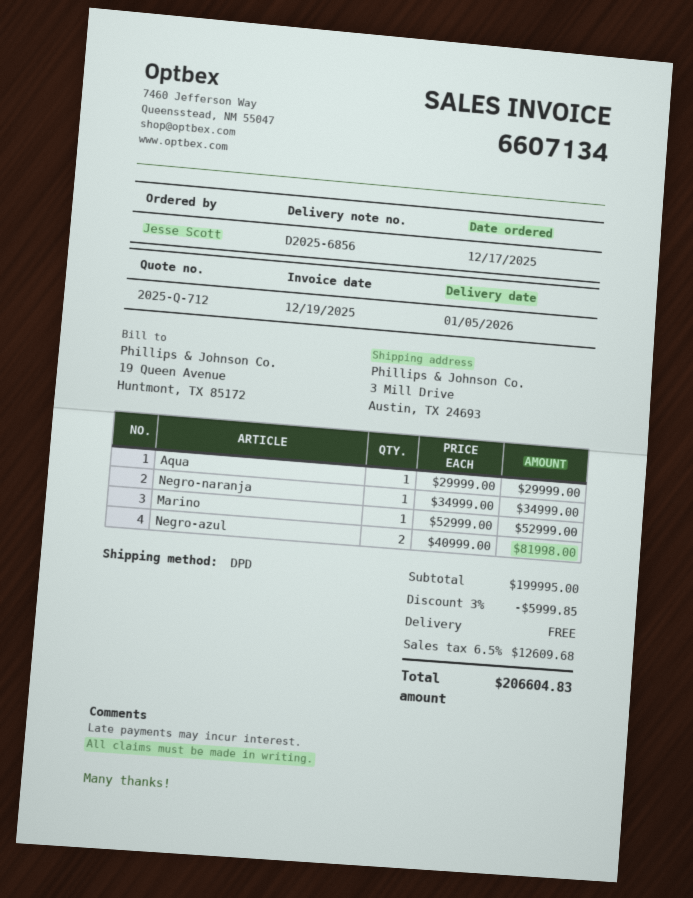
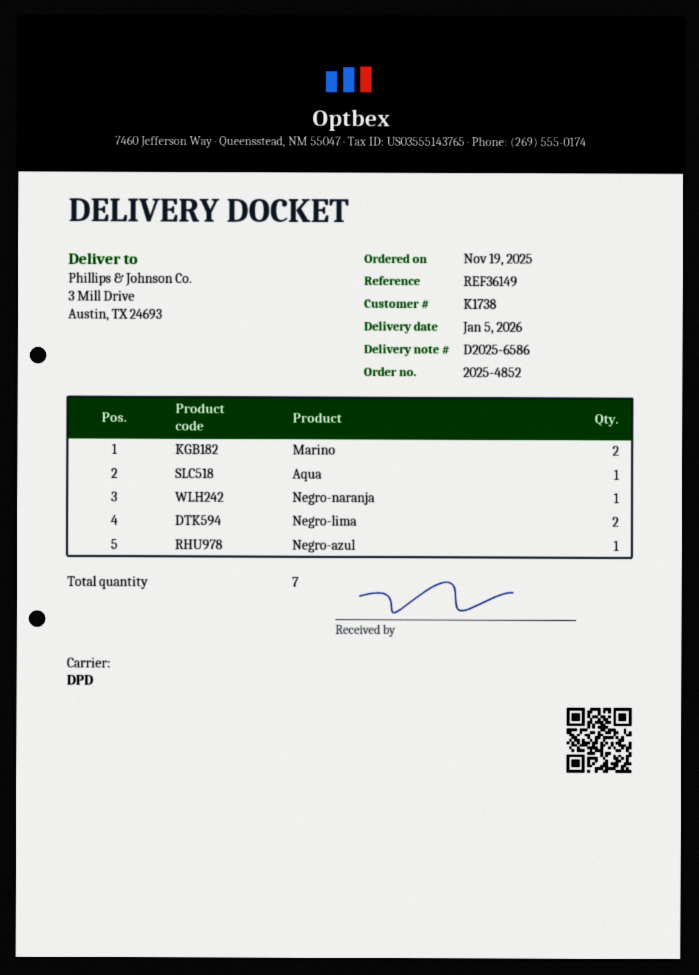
order date: 2025-12-17 -> 2025-11-19
delivery note number: D2025-6856 -> D2025-6586
Marino: 1 -> 2
Negro-azul: 2 -> 1
Negro-lima: none -> 2

